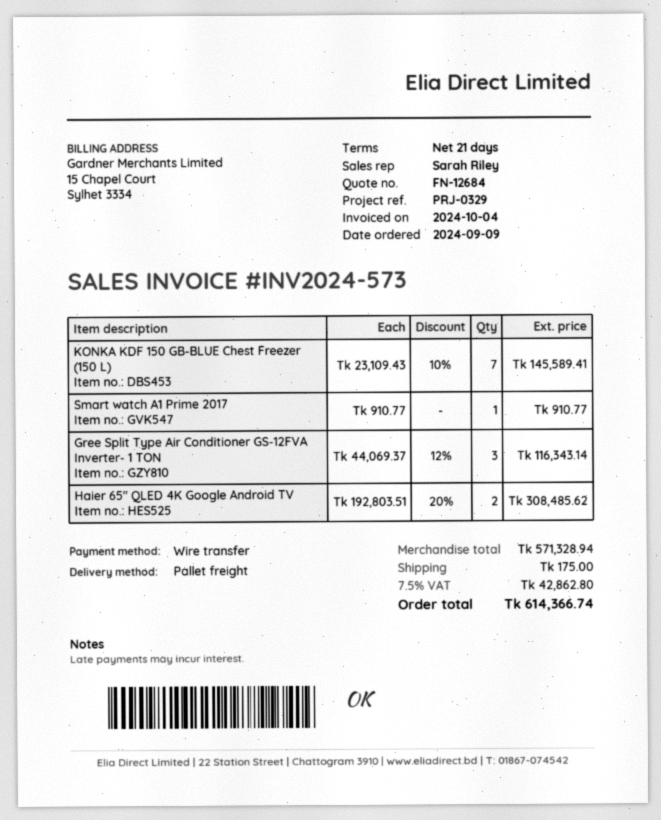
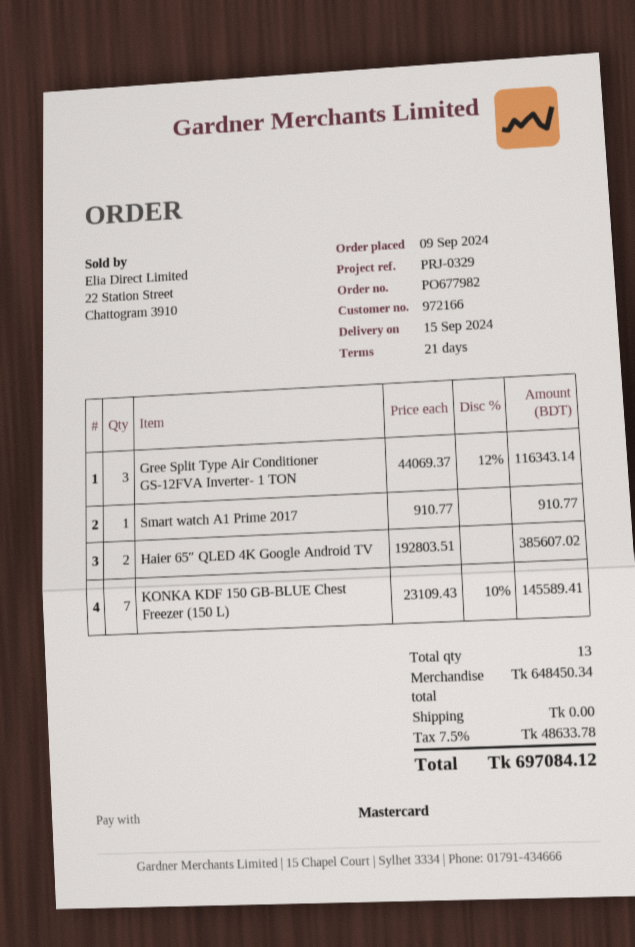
payment method: bank transfer -> Mastercard
Haier 65″ QLED 4K Google Android TV: 2 x 192803.51 - 20% = 308485.62 -> 2 x 192803.51 = 385607.02
subtotal: 571328.94 -> 648450.34
shipping: 175.00 -> 0.00
tax: 7.5% = 42862.80 -> 7.5% = 48633.78
total: 614366.74 -> 697084.12

